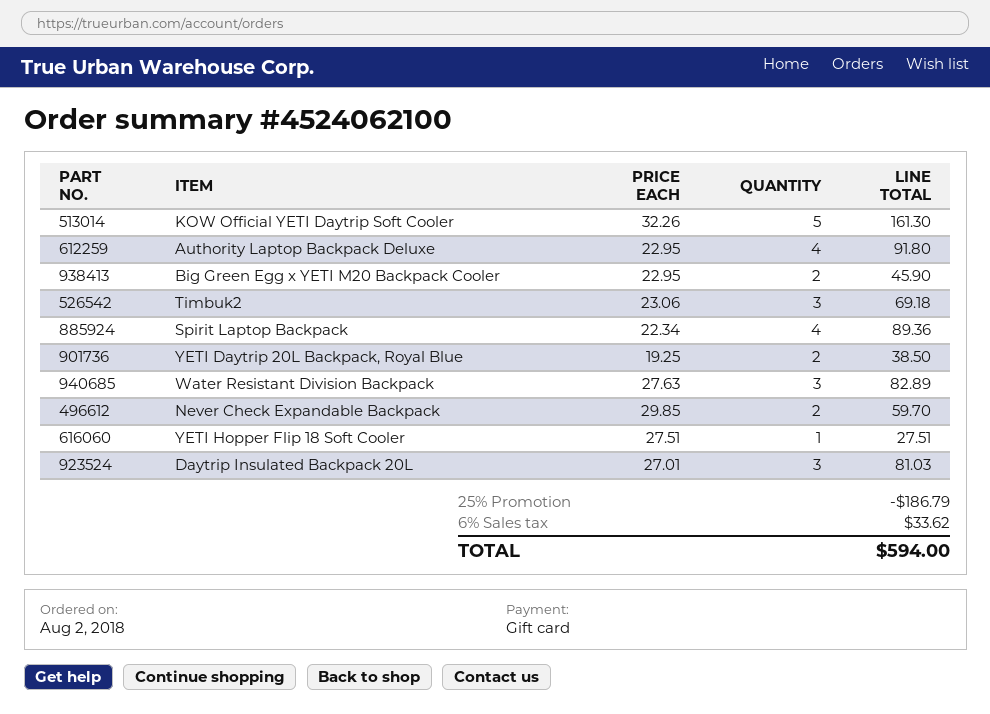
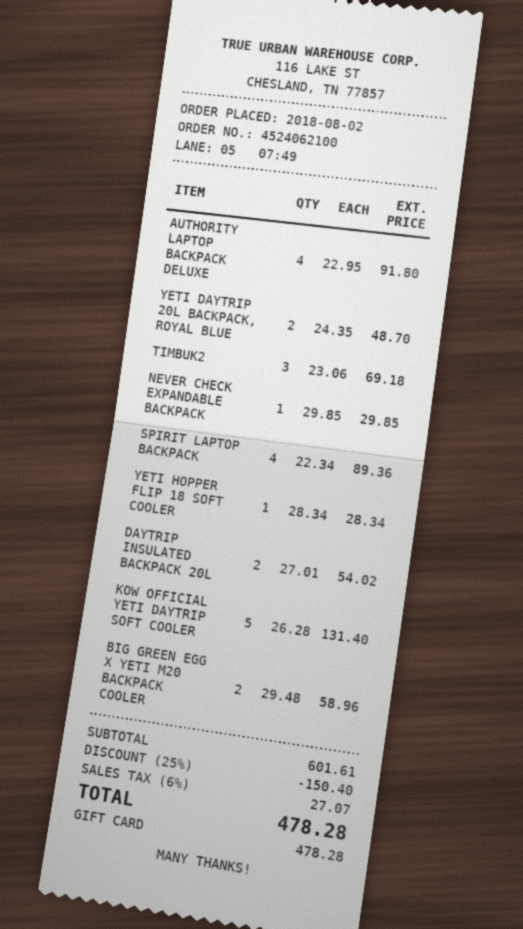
KOW Official YETI Daytrip Soft Cooler: 5 x 32.26 = 161.30 -> 5 x 26.28 = 131.40
Big Green Egg x YETI M20 Backpack Cooler: 2 x 22.95 = 45.90 -> 2 x 29.48 = 58.96
YETI Daytrip 20L Backpack, Royal Blue: 2 x 19.25 = 38.50 -> 2 x 24.35 = 48.70
Water Resistant Division Backpack: 3 x 27.63 = 82.89 -> none
Never Check Expandable Backpack: 2 x 29.85 = 59.70 -> 1 x 29.85 = 29.85
YETI Hopper Flip 18 Soft Cooler: 1 x 27.51 = 27.51 -> 1 x 28.34 = 28.34
Daytrip Insulated Backpack 20L: 3 x 27.01 = 81.03 -> 2 x 27.01 = 54.02
discount: 25% = 186.79 -> 25% = 150.40
tax: 6% = 33.62 -> 6% = 27.07
total: 594.00 -> 478.28

